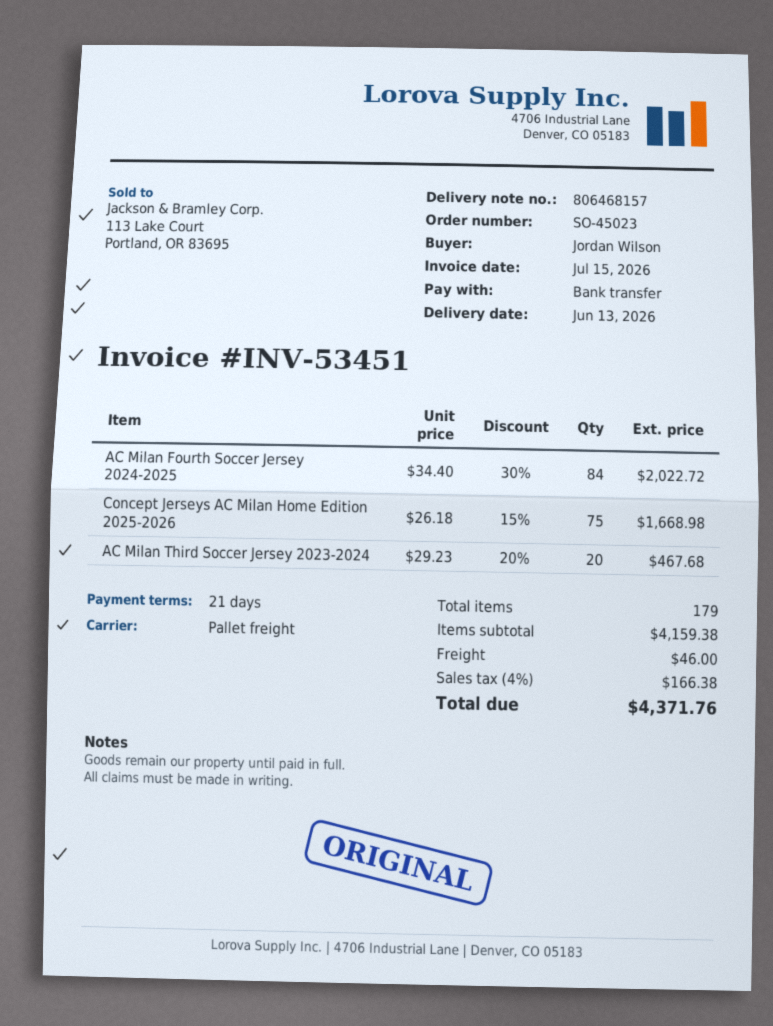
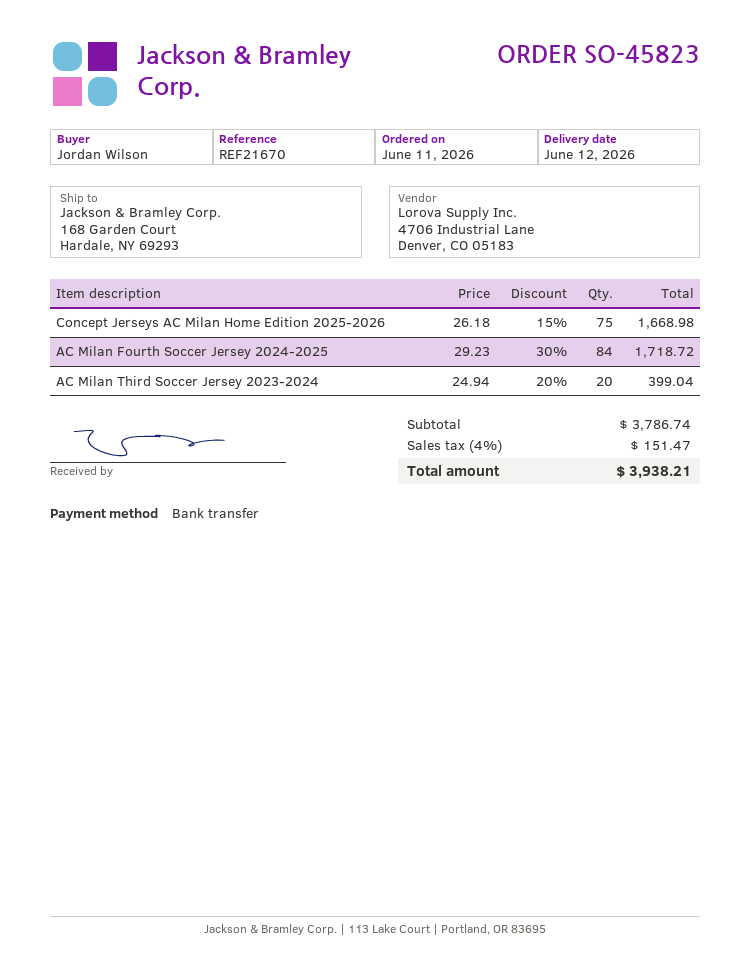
order number: SO-45023 -> SO-45823
delivery date: 2026-06-13 -> 2026-06-12
AC Milan Fourth Soccer Jersey 2024-2025: 84 x 34.40 - 30% = 2022.72 -> 84 x 29.23 - 30% = 1718.72
AC Milan Third Soccer Jersey 2023-2024: 20 x 29.23 - 20% = 467.68 -> 20 x 24.94 - 20% = 399.04
subtotal: 4159.38 -> 3786.74
shipping: 46.00 -> none
tax: 4% = 166.38 -> 4% = 151.47
total: 4371.76 -> 3938.21

